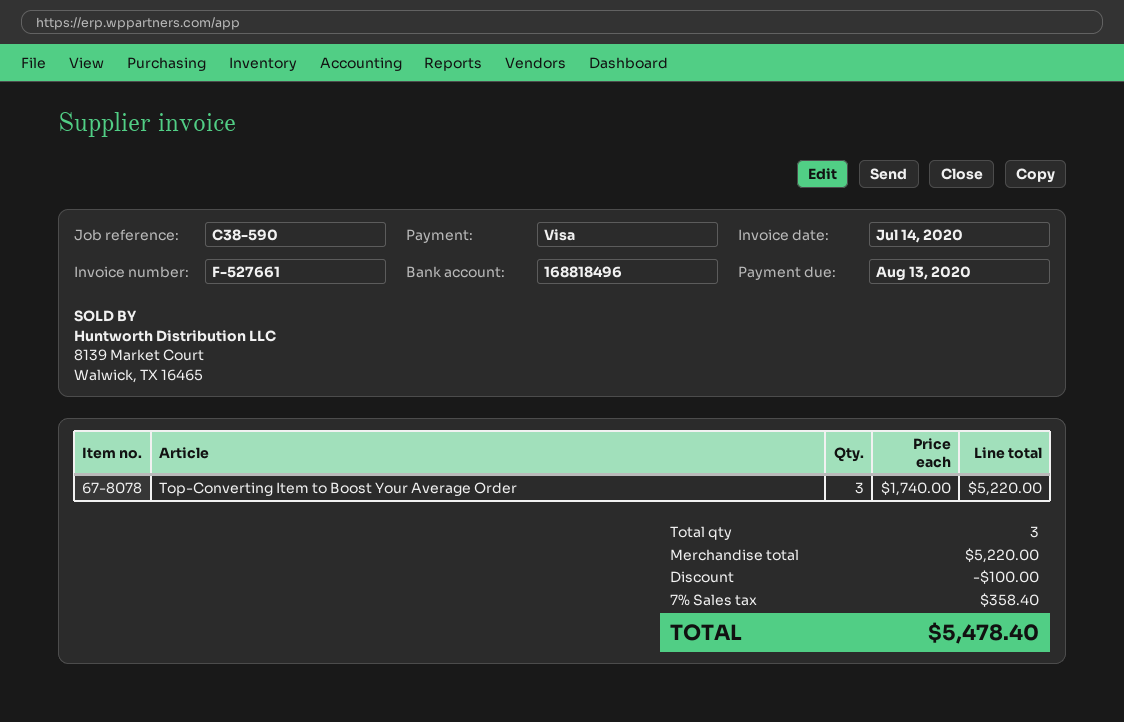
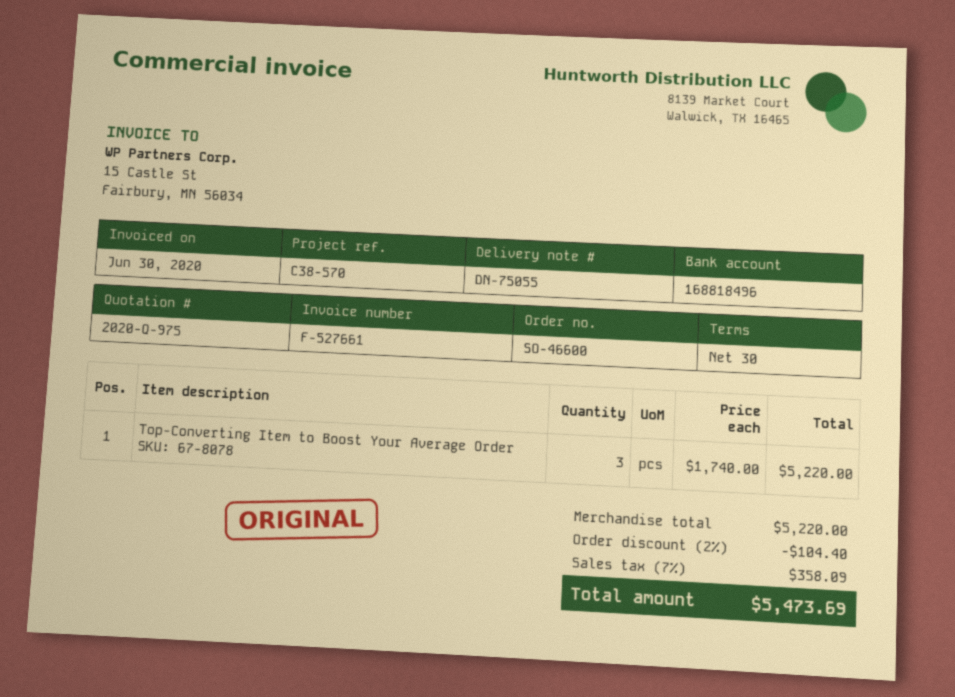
invoice date: 2020-07-14 -> 2020-06-30
reference: C38-590 -> C38-570
discount: 100.00 -> 104.40
tax: 7% = 358.40 -> 7% = 358.09
total: 5478.40 -> 5473.69

